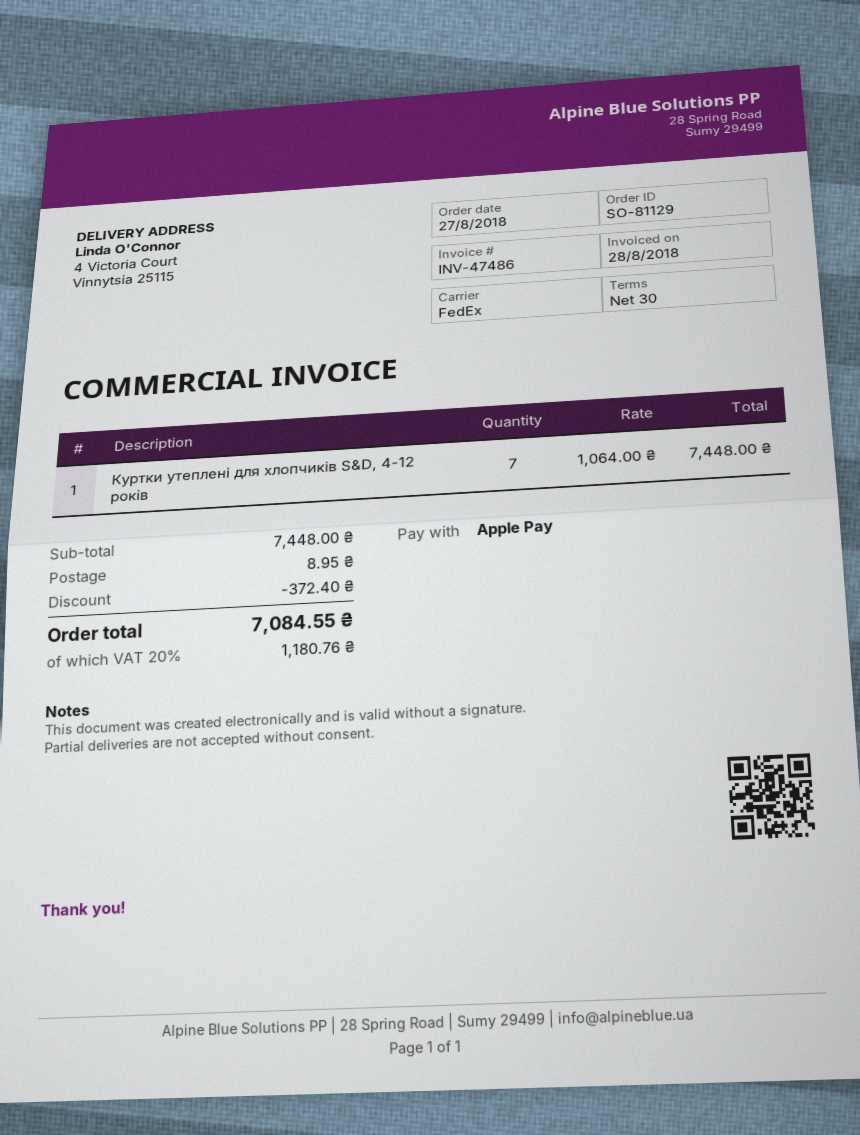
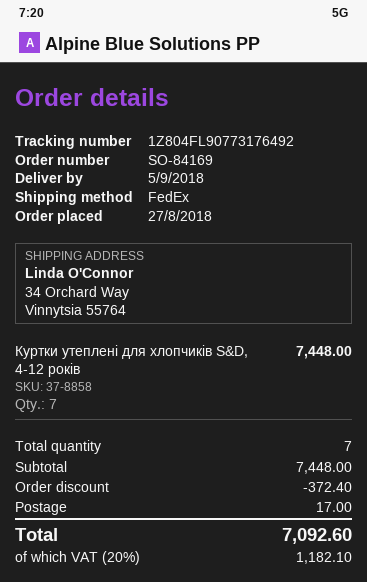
order number: SO-81129 -> SO-84169
ship to: 4 Victoria Court, Vinnytsia 25115 -> 34 Orchard Way, Vinnytsia 55764
shipping: 8.95 -> 17.00
tax: 20% = 1180.76 -> 20% = 1182.10
total: 7084.55 -> 7092.60

